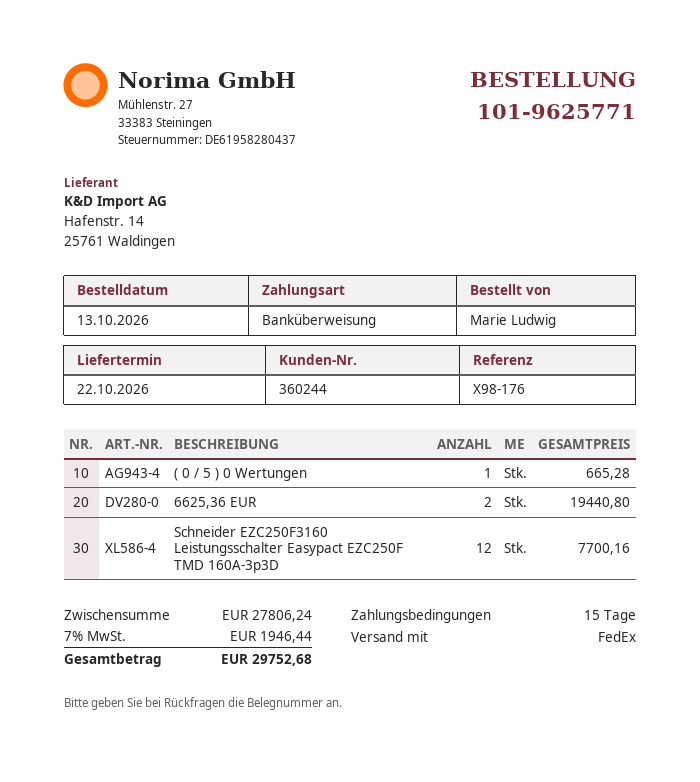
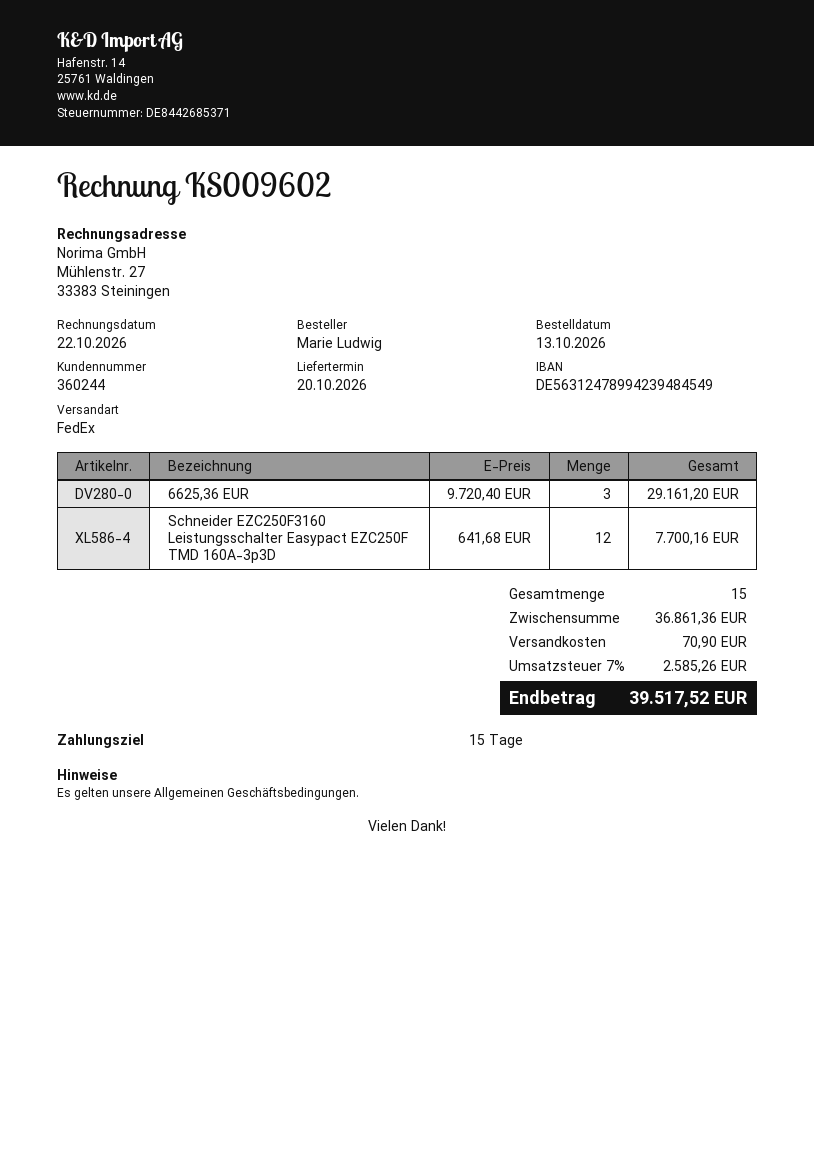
delivery date: 2026-10-22 -> 2026-10-20
( 0 / 5 ) 0 Wertungen: 1 for 665.28 -> none
6625,36 EUR: 2 for 19440.80 -> 3 for 29161.20
subtotal: 27806.24 -> 36861.36
shipping: none -> 70.90
tax: 7% = 1946.44 -> 7% = 2585.26
total: 29752.68 -> 39517.52

